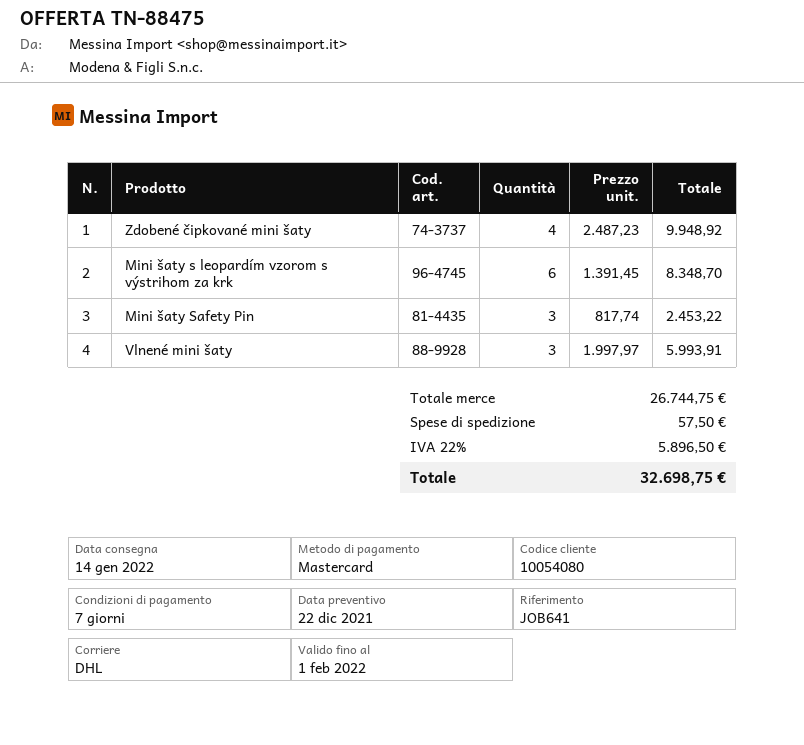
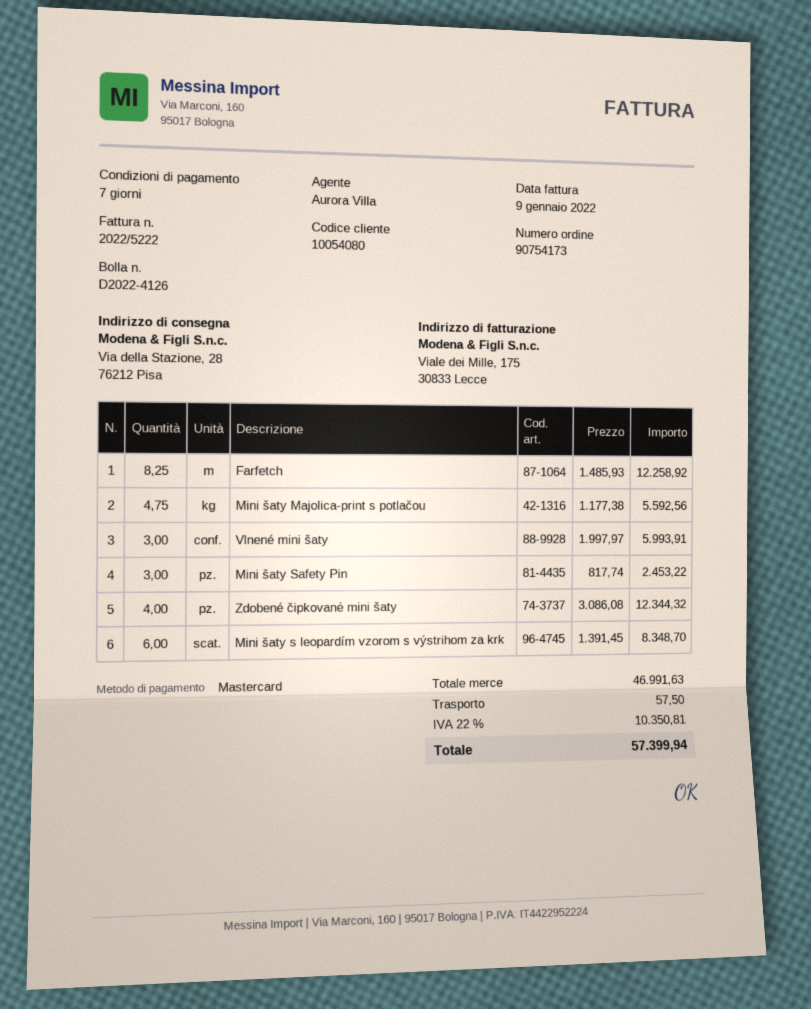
Zdobené čipkované mini šaty: 4 x 2487.23 = 9948.92 -> 4 x 3086.08 = 12344.32
Farfetch: none -> 8.25 x 1485.93 = 12258.92
Mini šaty Majolica-print s potlačou: none -> 4.75 x 1177.38 = 5592.56
subtotal: 26744.75 -> 46991.63
tax: 22% = 5896.50 -> 22% = 10350.81
total: 32698.75 -> 57399.94

